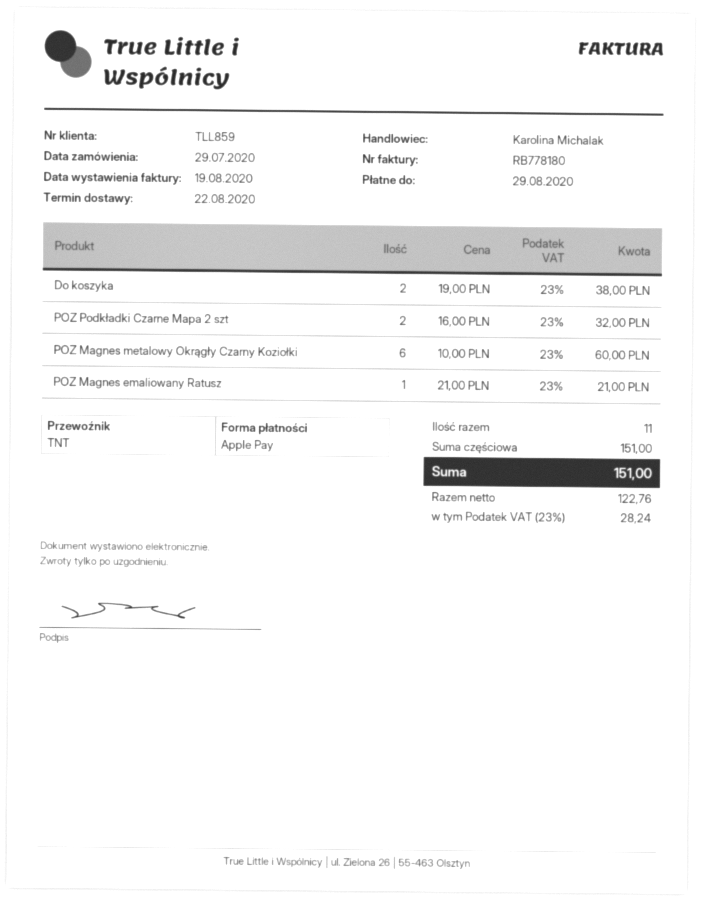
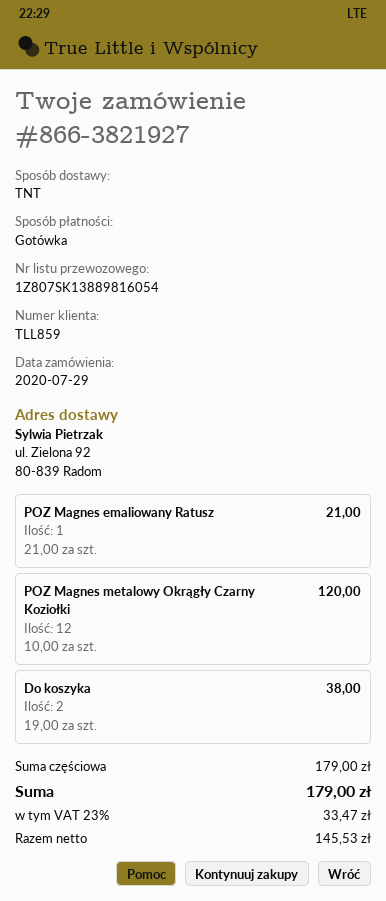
payment method: Apple Pay -> cash
POZ Podkładki Czarne Mapa 2 szt: 2 x 16.00 = 32.00 -> none
POZ Magnes metalowy Okrągły Czarny Koziołki: 6 x 10.00 = 60.00 -> 12 x 10.00 = 120.00
subtotal: 151.00 -> 179.00
net: 122.76 -> 145.53
tax: 23% = 28.24 -> 23% = 33.47
total: 151.00 -> 179.00

